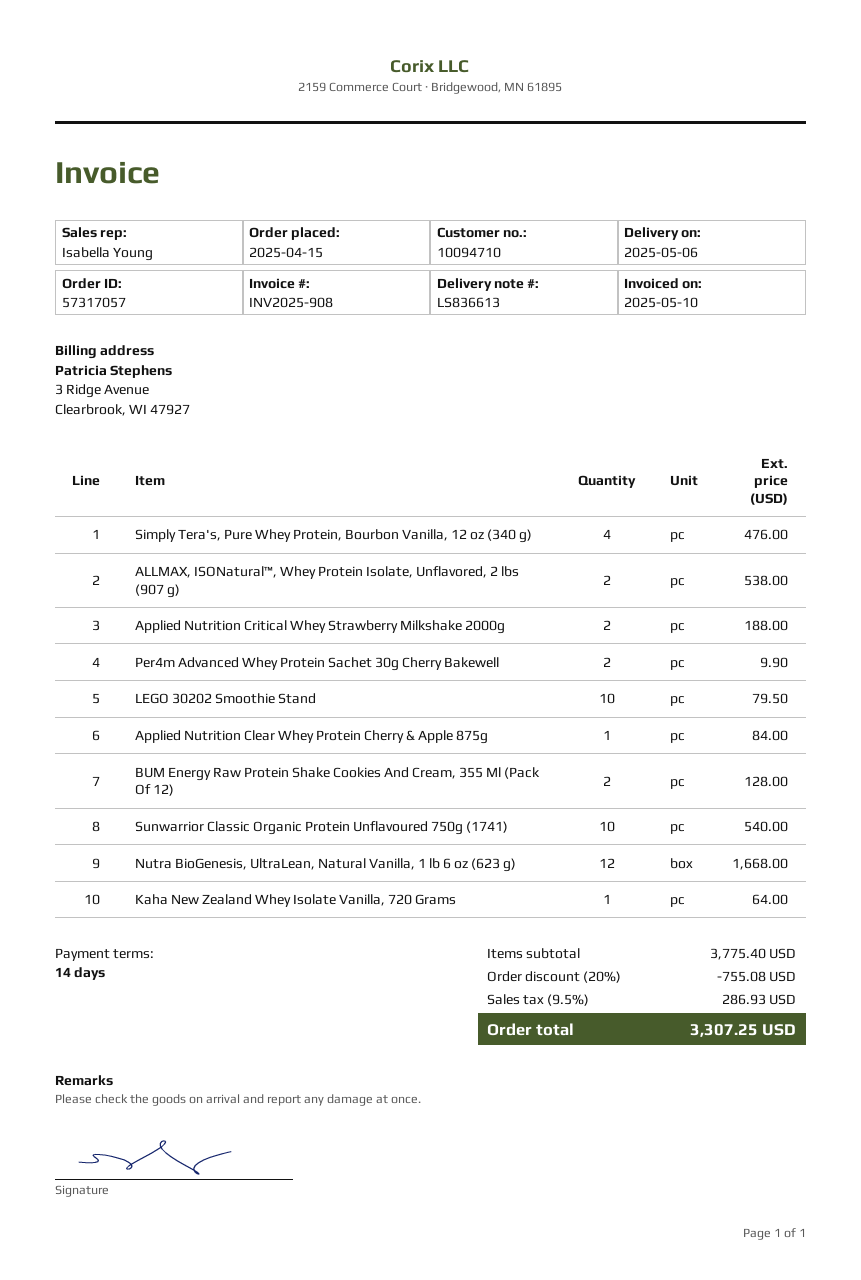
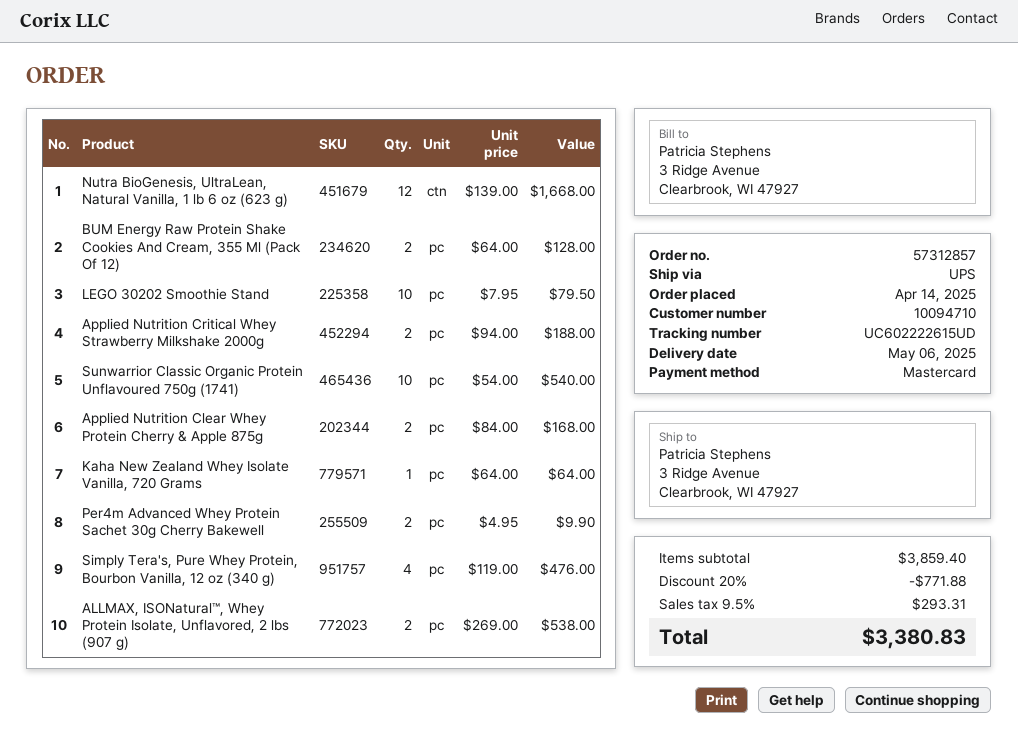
order number: 57317057 -> 57312857
order date: 2025-04-15 -> 2025-04-14
Applied Nutrition Clear Whey Protein Cherry & Apple 875g: 1 for 84.00 -> 2 for 168.00
subtotal: 3775.40 -> 3859.40
discount: 20% = 755.08 -> 20% = 771.88
tax: 9.5% = 286.93 -> 9.5% = 293.31
total: 3307.25 -> 3380.83

